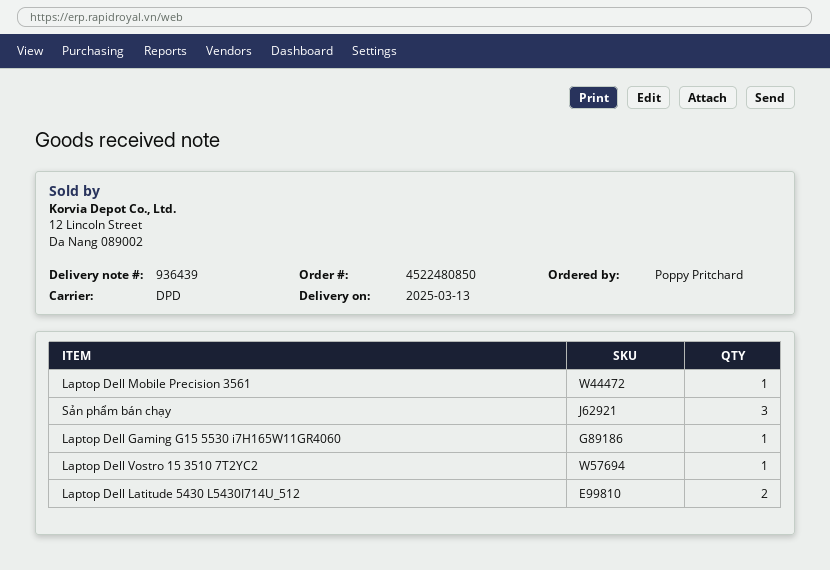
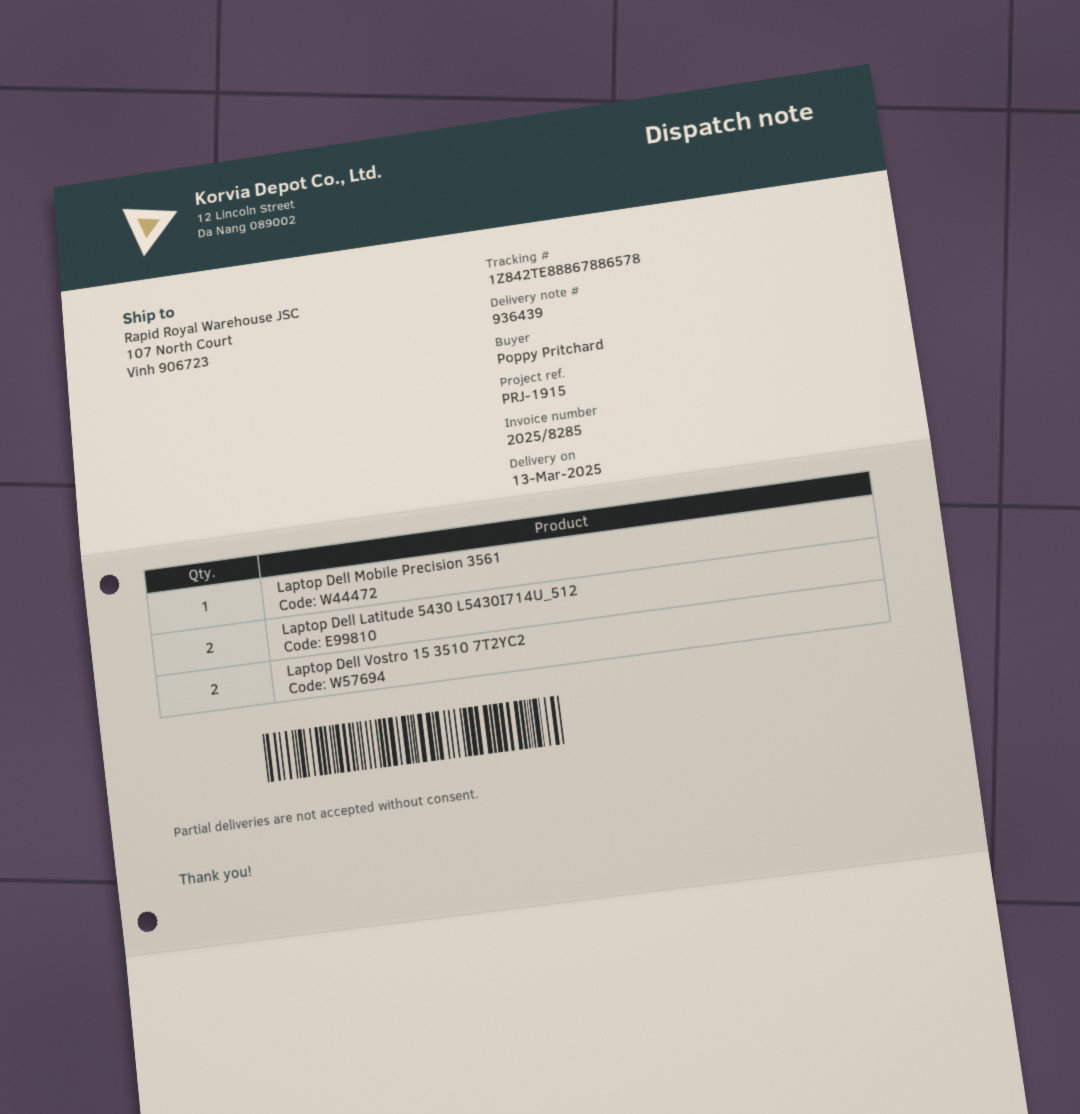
Sản phẩm bán chạy: 3 -> none
Laptop Dell Gaming G15 5530 i7H165W11GR4060: 1 -> none
Laptop Dell Vostro 15 3510 7T2YC2: 1 -> 2

